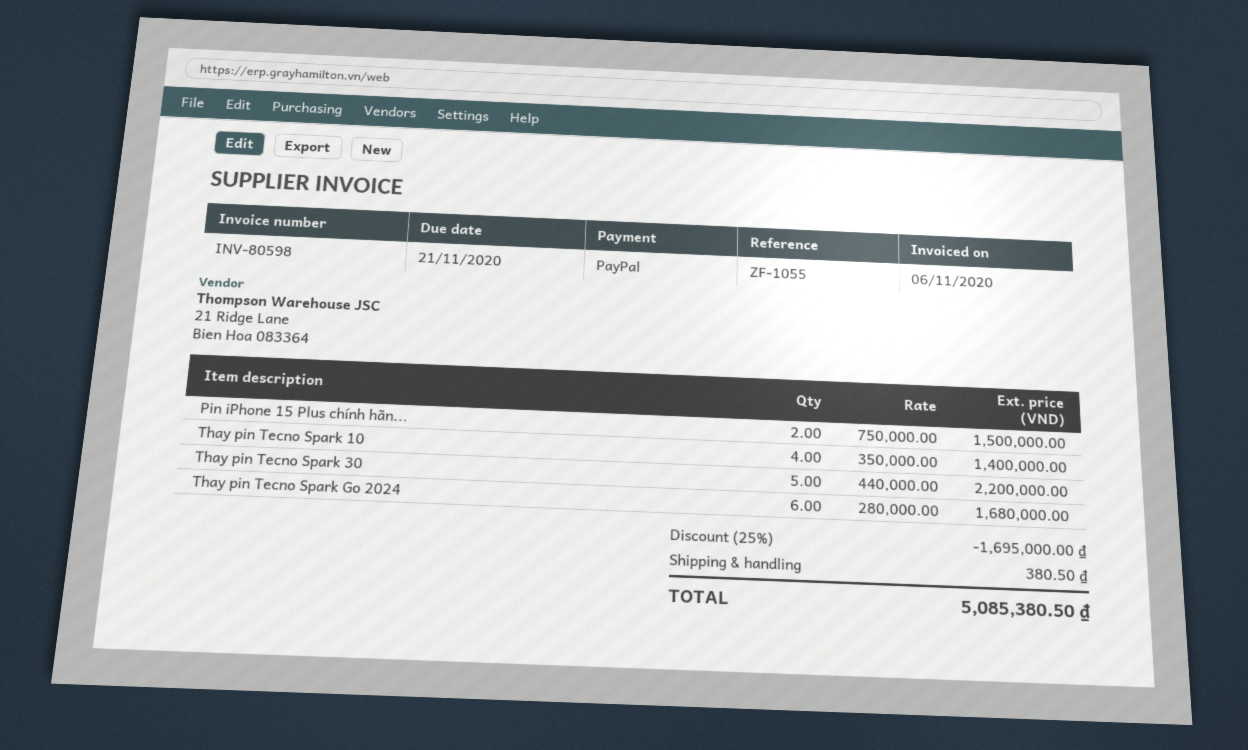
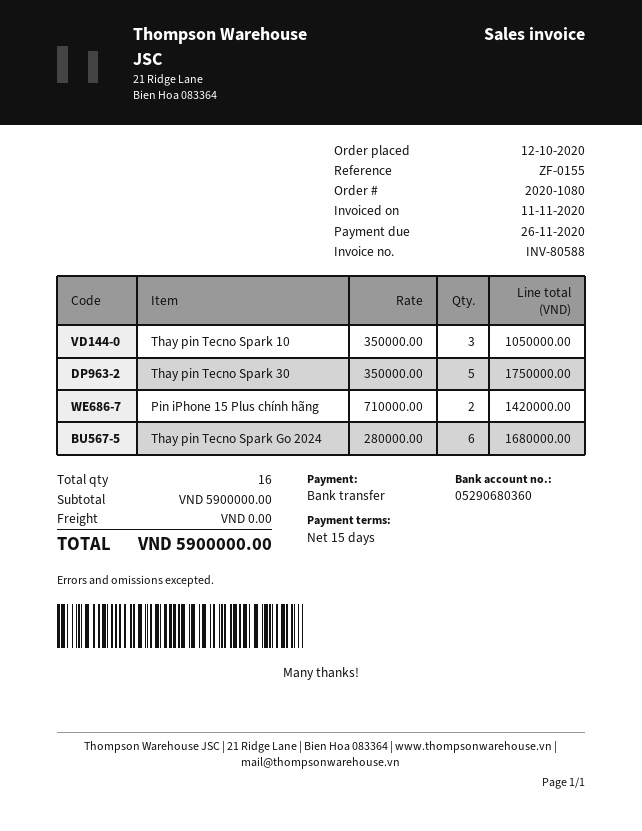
invoice number: INV-80598 -> INV-80588
invoice date: 2020-11-06 -> 2020-11-11
due date: 2020-11-21 -> 2020-11-26
reference: ZF-1055 -> ZF-0155
payment method: PayPal -> bank transfer
Pin iPhone 15 Plus chính hãn...: 2 x 750000.00 = 1500000.00 -> 2 x 710000.00 = 1420000.00
Thay pin Tecno Spark 10: 4 x 350000.00 = 1400000.00 -> 3 x 350000.00 = 1050000.00
Thay pin Tecno Spark 30: 5 x 440000.00 = 2200000.00 -> 5 x 350000.00 = 1750000.00
discount: 25% = 1695000.00 -> none
shipping: 380.50 -> 0.00
total: 5085380.50 -> 5900000.00

